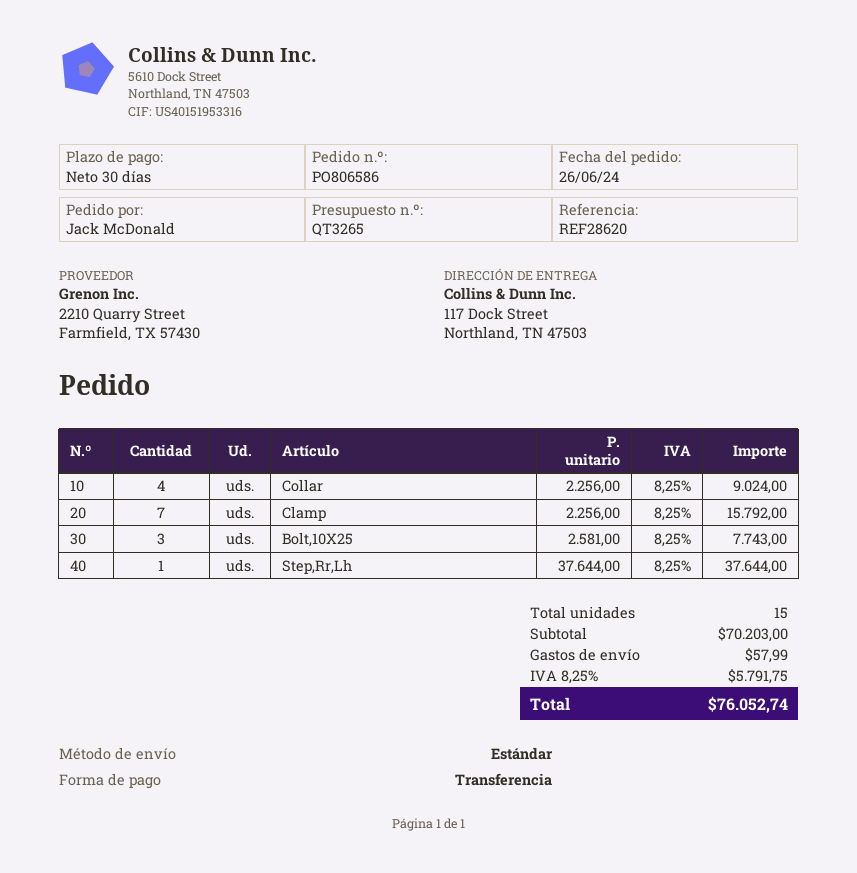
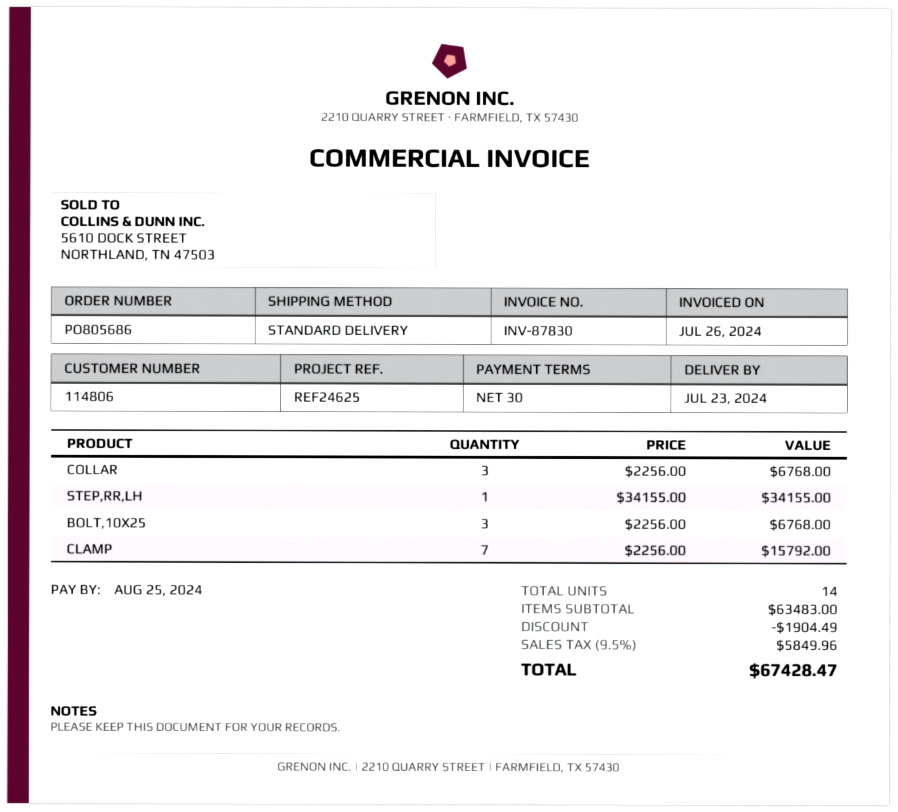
order number: PO806586 -> PO805686
reference: REF28620 -> REF24625
Collar: 4 x 2256.00 = 9024.00 -> 3 x 2256.00 = 6768.00
Bolt,10X25: 3 x 2581.00 = 7743.00 -> 3 x 2256.00 = 6768.00
Step,Rr,Lh: 1 x 37644.00 = 37644.00 -> 1 x 34155.00 = 34155.00
total quantity: 15 -> 14
subtotal: 70203.00 -> 63483.00
discount: none -> 1904.49
shipping: 57.99 -> none
tax: 8.25% = 5791.75 -> 9.5% = 5849.96
total: 76052.74 -> 67428.47

